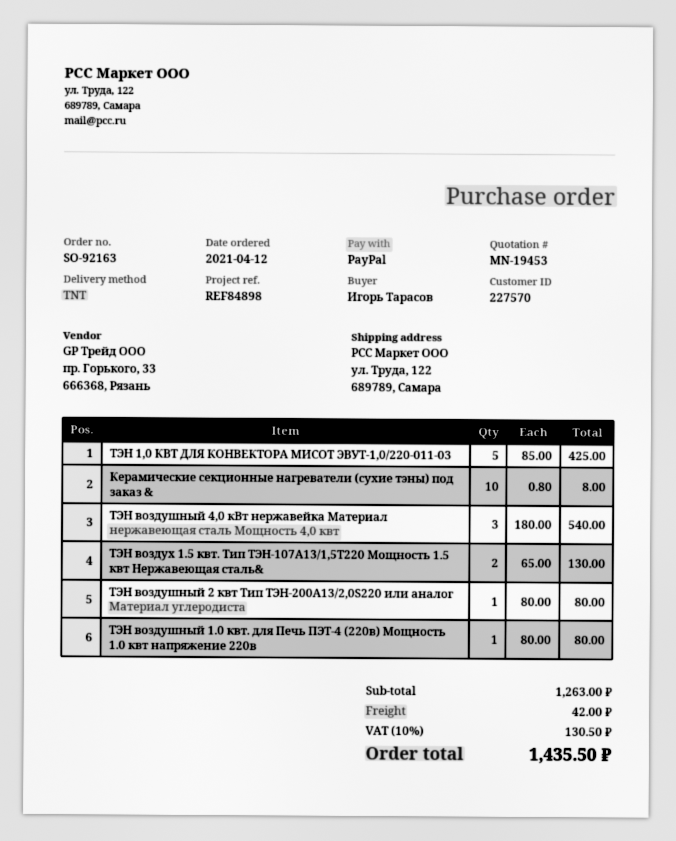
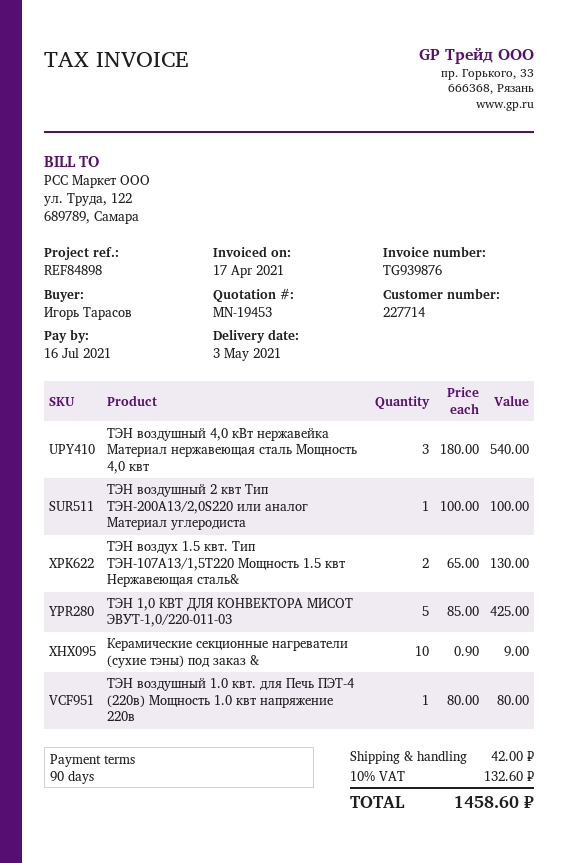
customer number: 227570 -> 227714
Керамические секционные нагреватели (сухие тэны) под заказ &: 10 x 0.80 = 8.00 -> 10 x 0.90 = 9.00
ТЭН воздушный 2 квт Тип ТЭН-200А13/2,0S220 или аналог Материал углеродиста: 1 x 80.00 = 80.00 -> 1 x 100.00 = 100.00
tax: 10% = 130.50 -> 10% = 132.60
total: 1435.50 -> 1458.60

